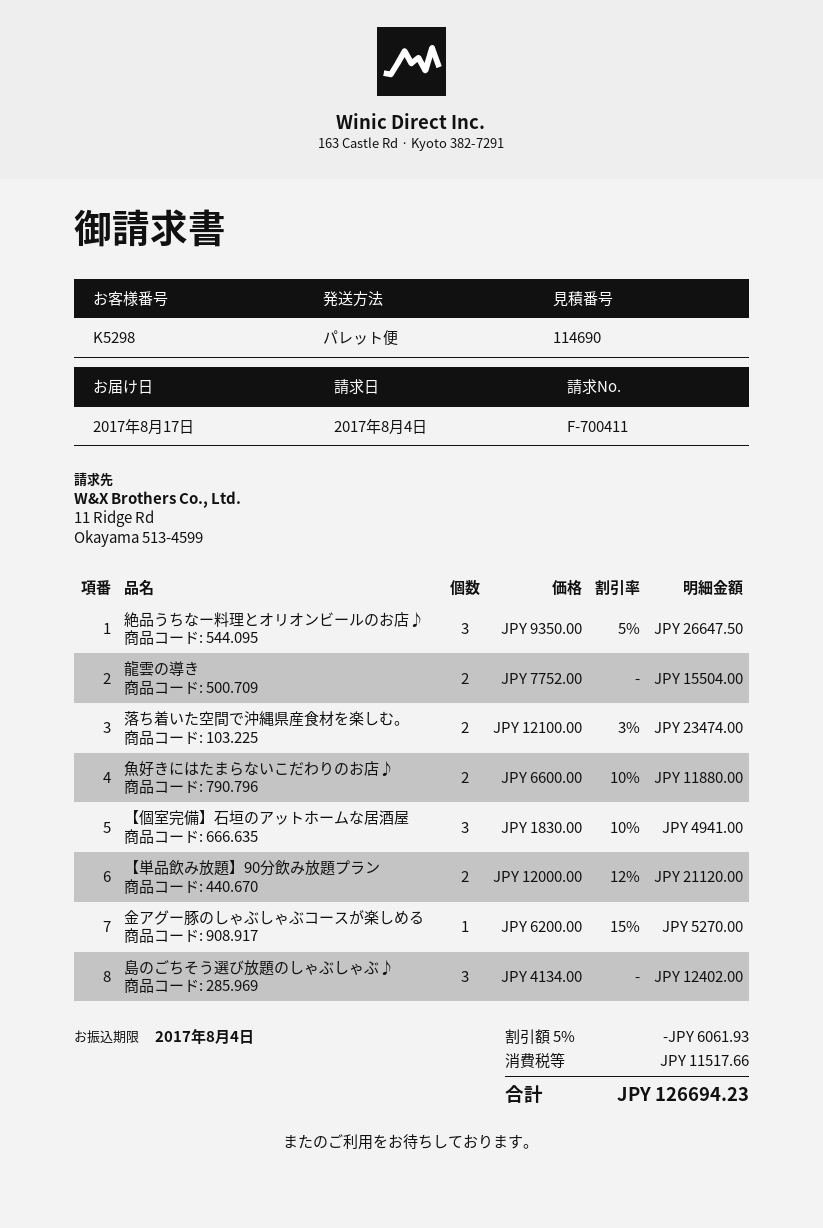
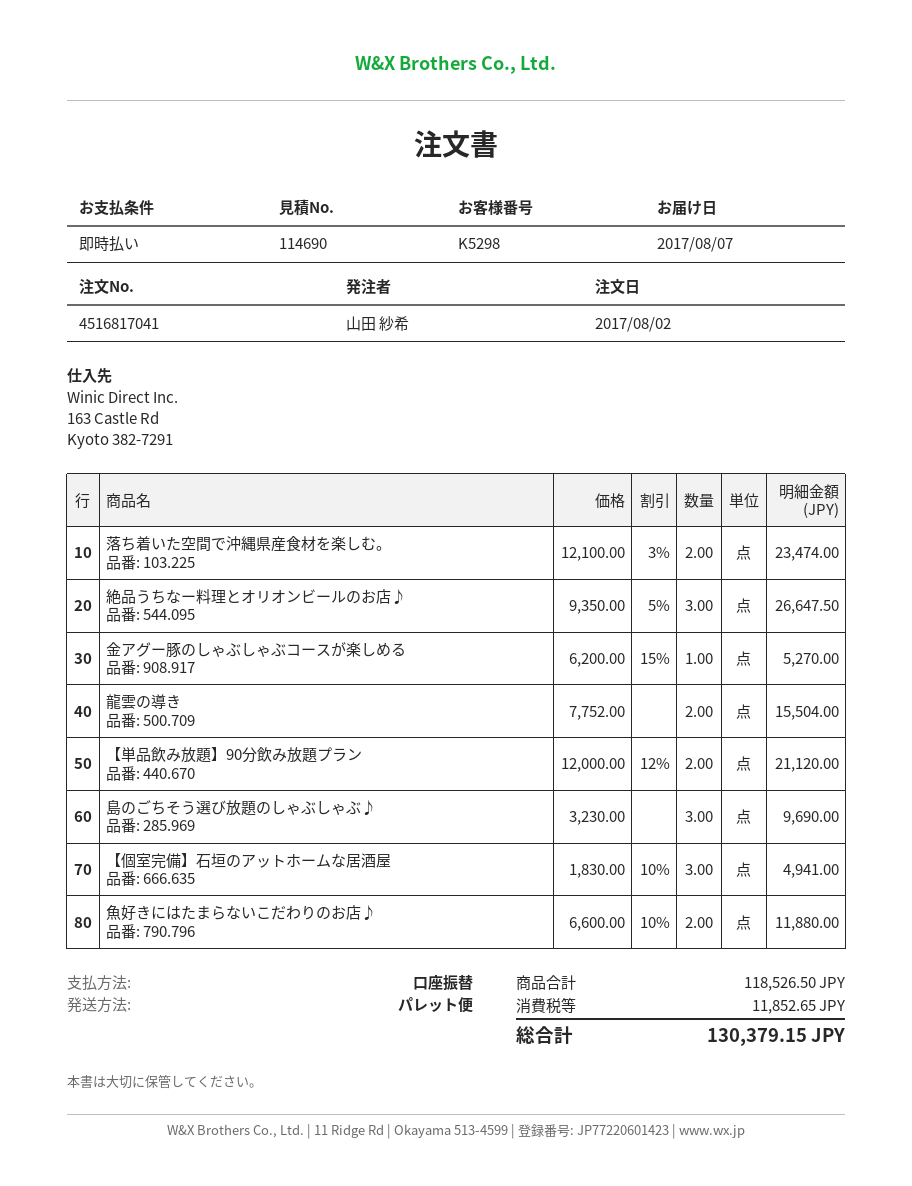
delivery date: 2017-08-17 -> 2017-08-07
島のごちそう選び放題のしゃぶしゃぶ♪: 3 x 4134.00 = 12402.00 -> 3 x 3230.00 = 9690.00
discount: 5% = 6061.93 -> none
tax: 11517.66 -> 11852.65
total: 126694.23 -> 130379.15

